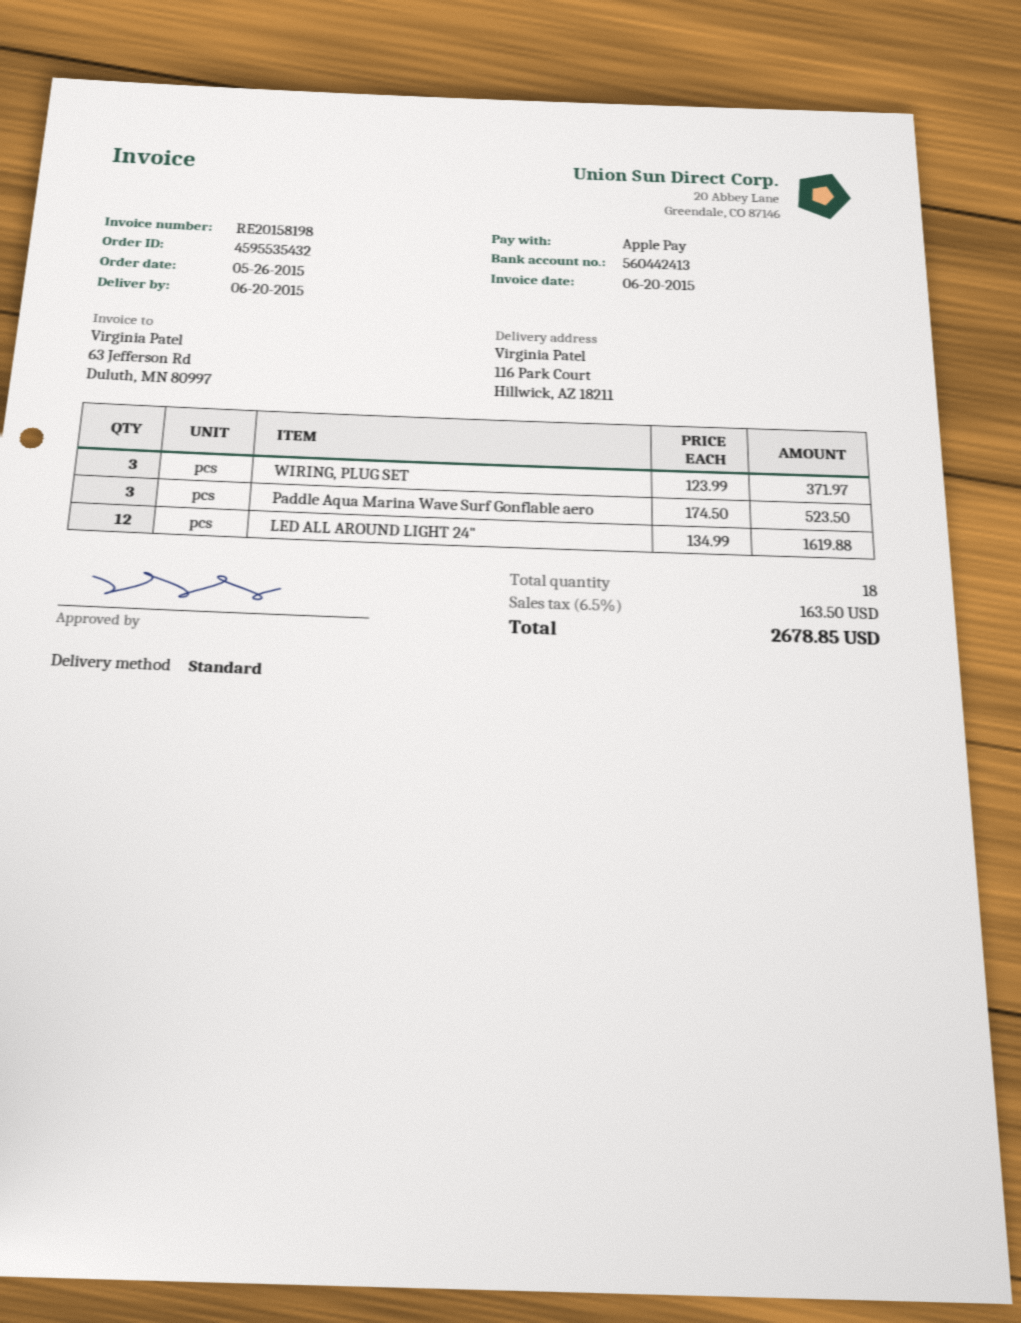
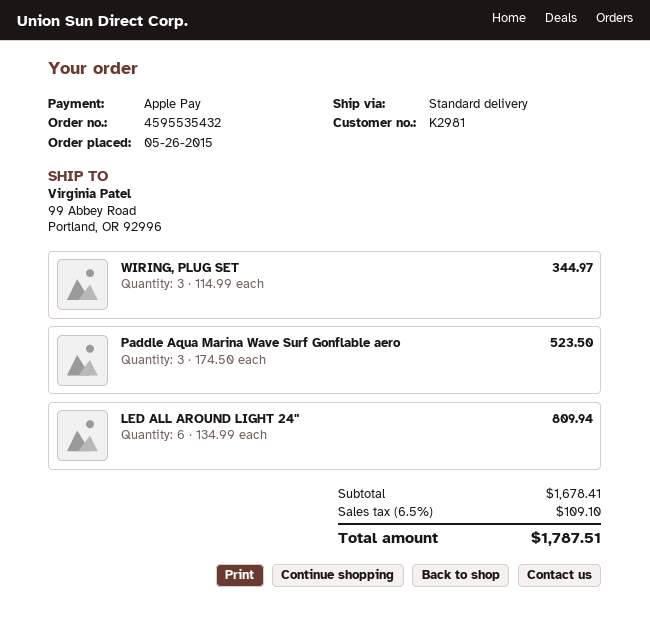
ship to: 116 Park Court, Hillwick, AZ 18211 -> 99 Abbey Road, Portland, OR 92996
WIRING, PLUG SET: 3 x 123.99 = 371.97 -> 3 x 114.99 = 344.97
LED ALL AROUND LIGHT 24": 12 x 134.99 = 1619.88 -> 6 x 134.99 = 809.94
tax: 6.5% = 163.50 -> 6.5% = 109.10
total: 2678.85 -> 1787.51

